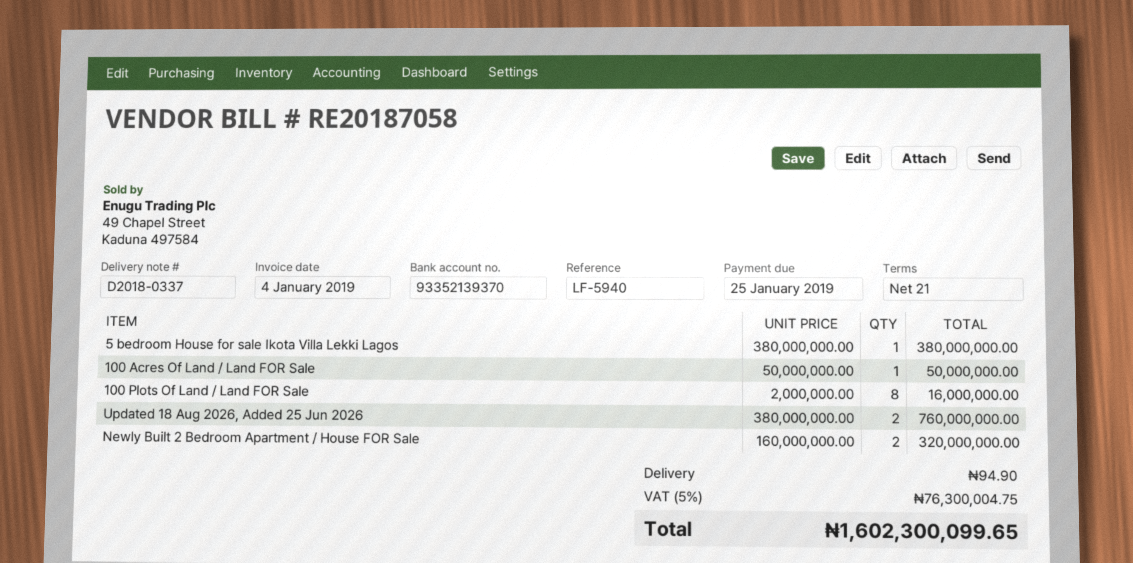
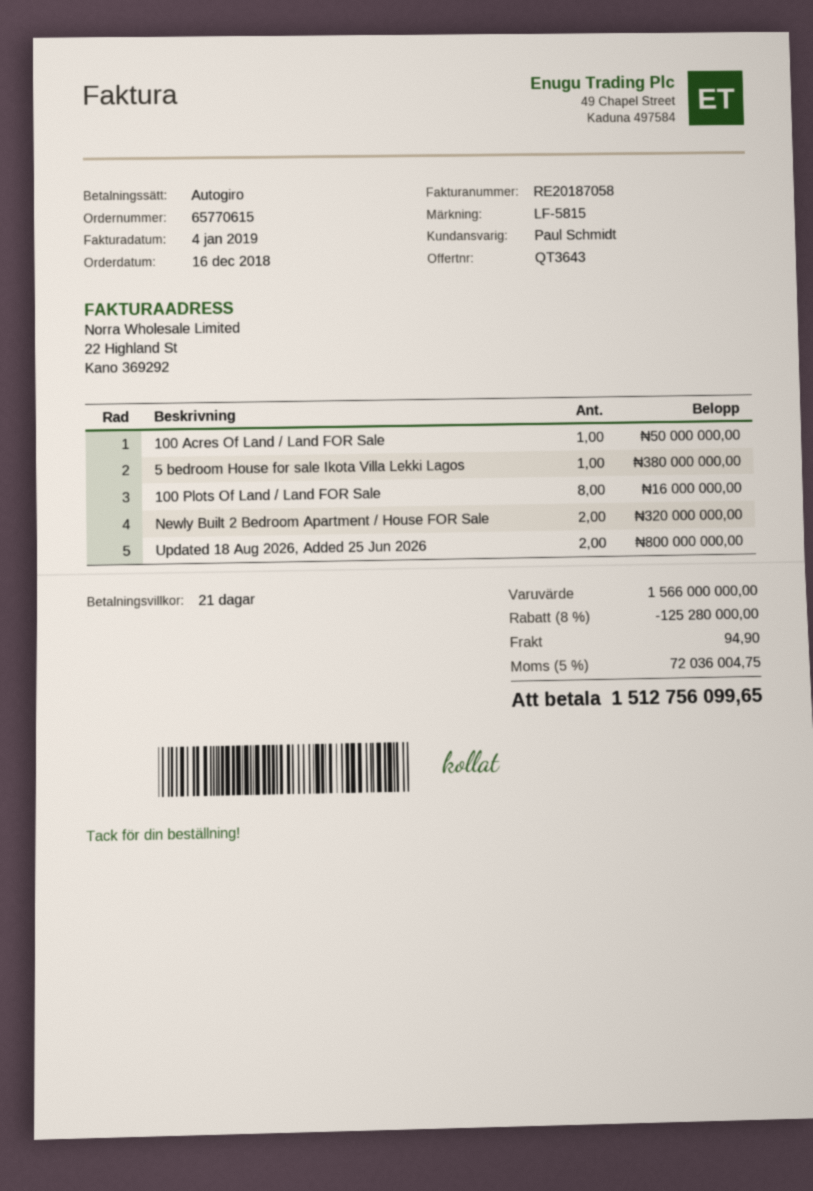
reference: LF-5940 -> LF-5815
Updated 18 Aug 2026, Added 25 Jun 2026: 2 for 760000000.00 -> 2 for 800000000.00
discount: none -> 8% = 125280000.00
tax: 5% = 76300004.75 -> 5% = 72036004.75
total: 1602300099.65 -> 1512756099.65

